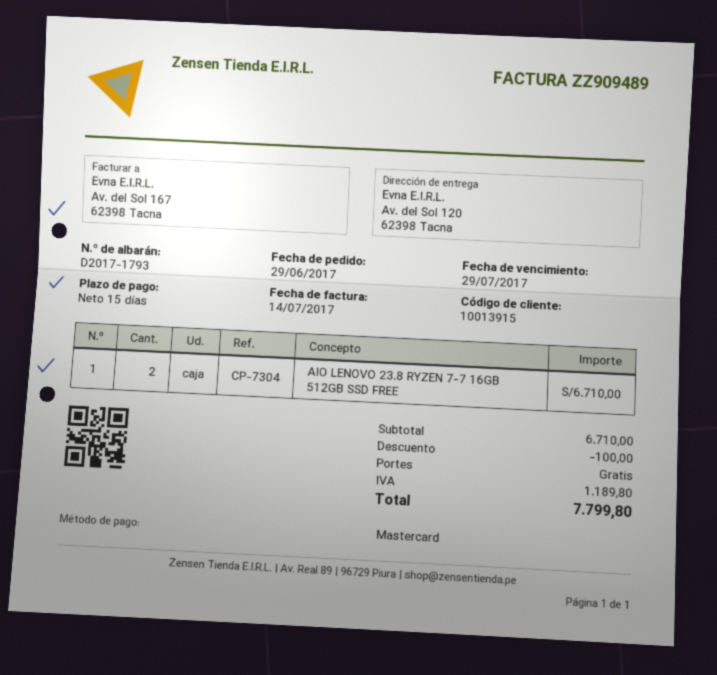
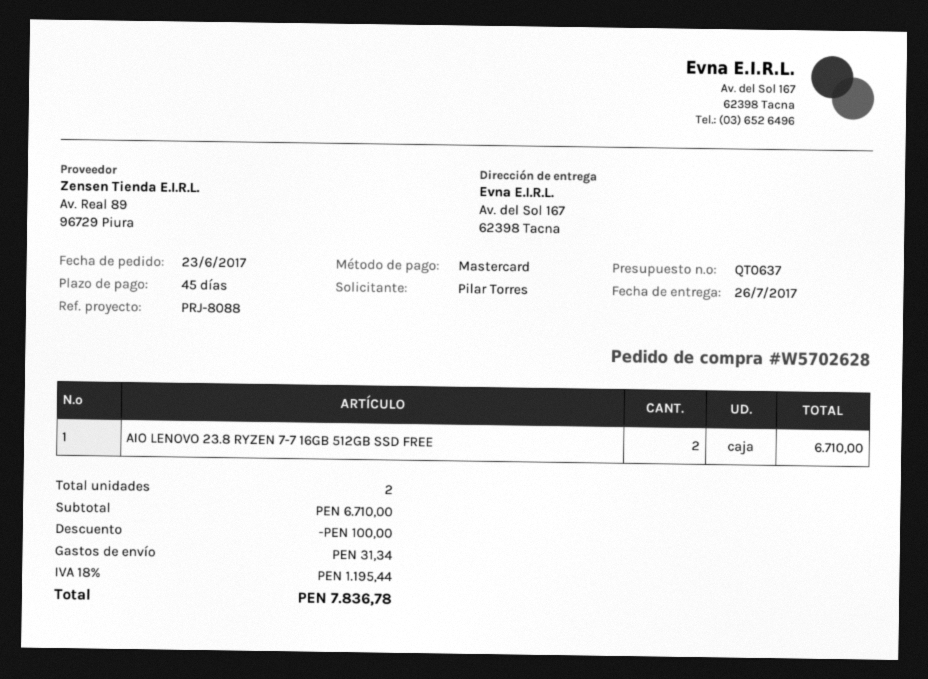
order date: 2017-06-29 -> 2017-06-23
payment terms: 15 days -> 45 days
ship to: Av. del Sol 120, 62398 Tacna -> Av. del Sol 167, 62398 Tacna
shipping: 0.00 -> 31.34
tax: 1189.80 -> 1195.44
total: 7799.80 -> 7836.78

